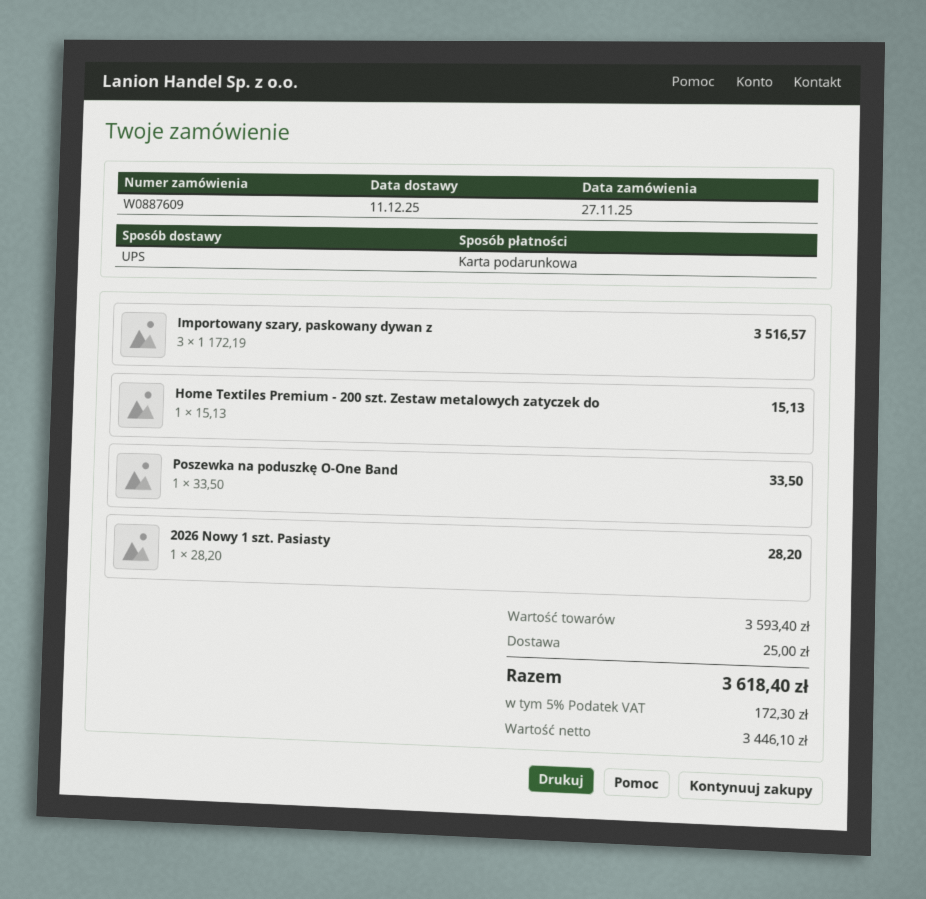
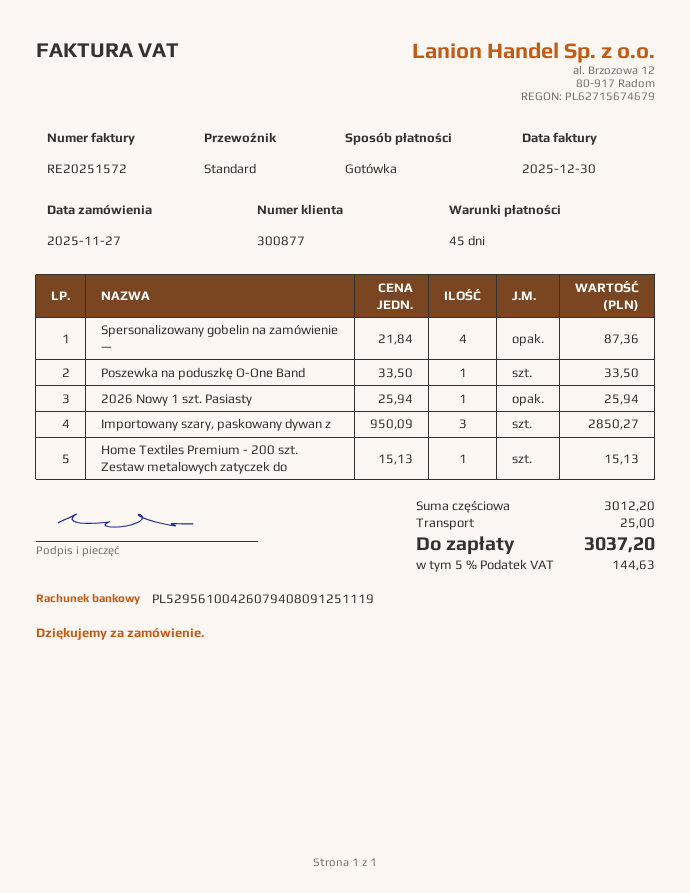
payment method: gift card -> cash
shipping method: UPS -> standard
Importowany szary, paskowany dywan z: 3 x 1172.19 = 3516.57 -> 3 x 950.09 = 2850.27
2026 Nowy 1 szt. Pasiasty: 1 x 28.20 = 28.20 -> 1 x 25.94 = 25.94
Spersonalizowany gobelin na zamówienie —: none -> 4 x 21.84 = 87.36
subtotal: 3593.40 -> 3012.20
tax: 5% = 172.30 -> 5% = 144.63
total: 3618.40 -> 3037.20

